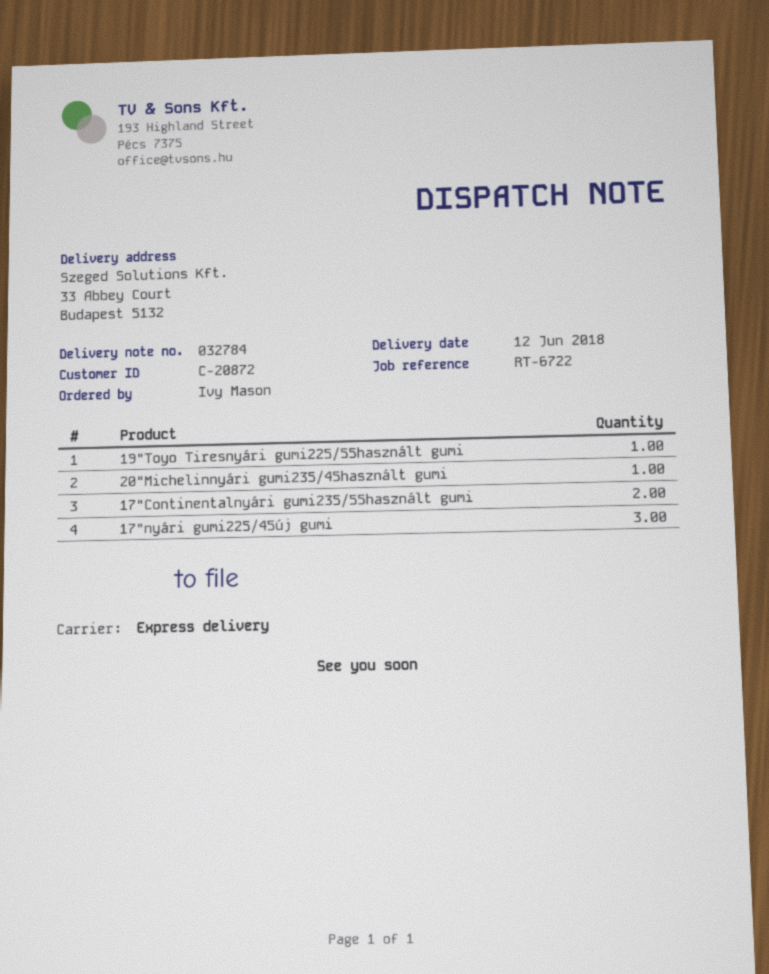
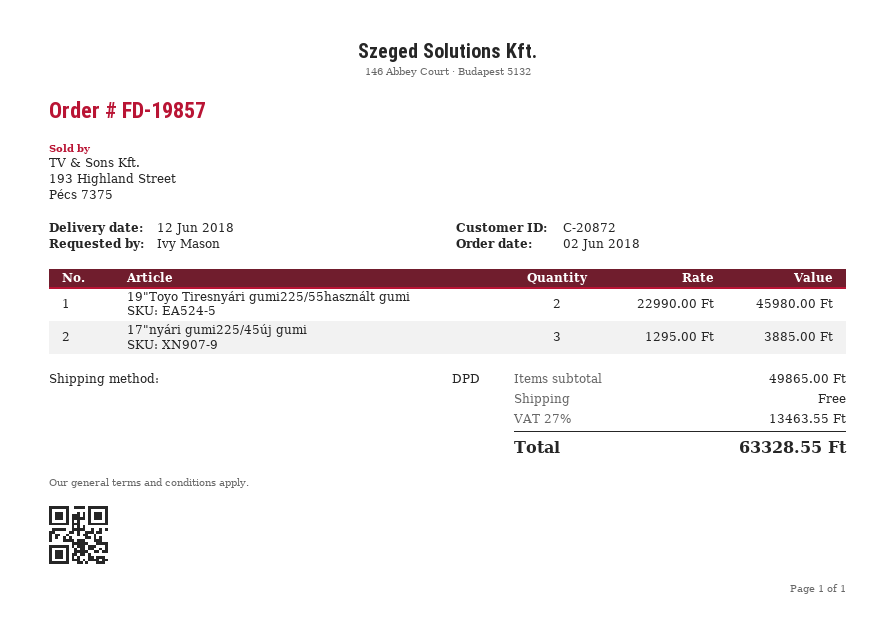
shipping method: express -> DPD
19"Toyo Tiresnyári gumi225/55használt gumi: 1 -> 2
20"Michelinnyári gumi235/45használt gumi: 1 -> none
17"Continentalnyári gumi235/55használt gumi: 2 -> none

